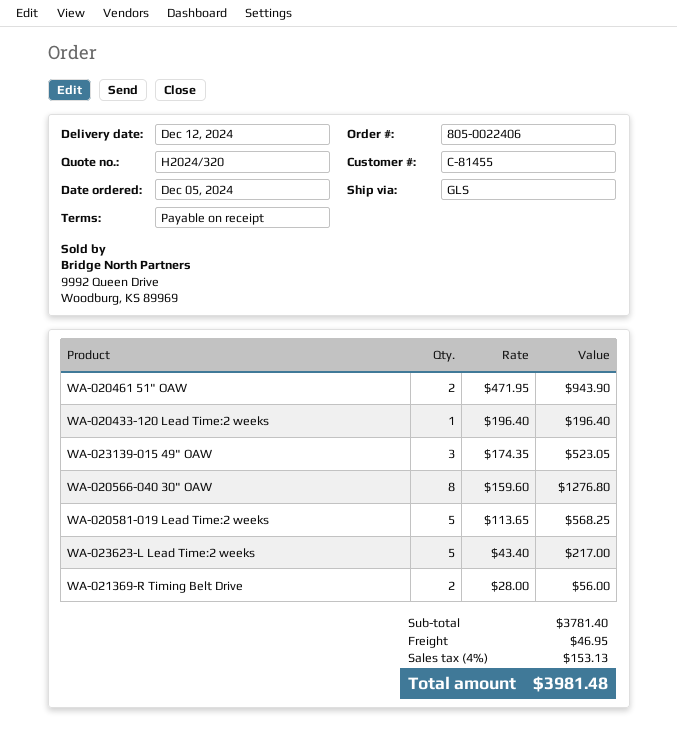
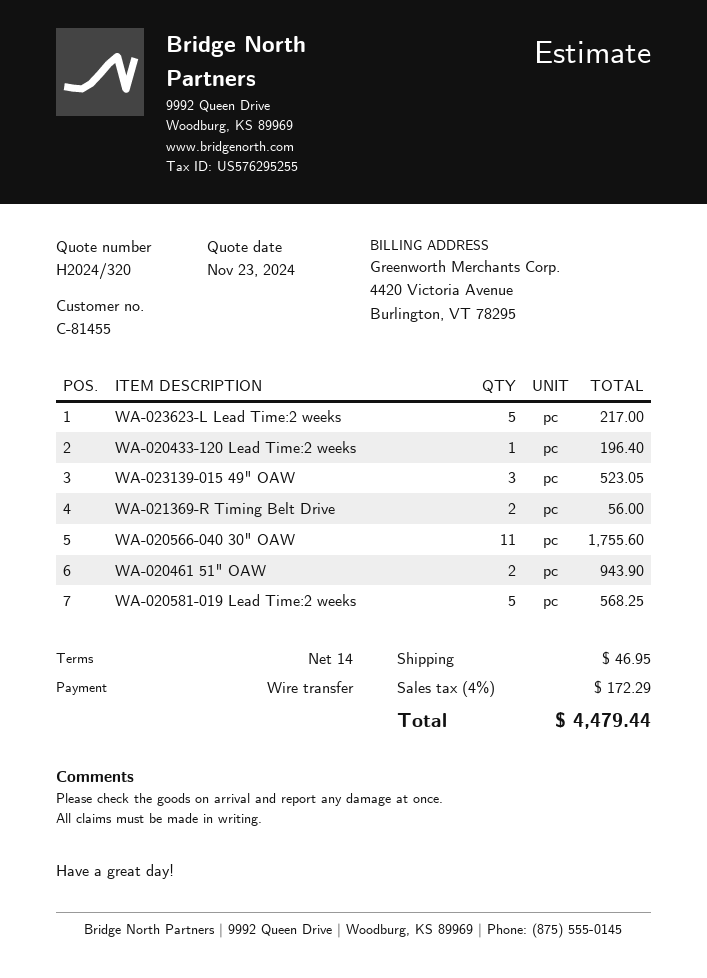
payment terms: on receipt -> 14 days
WA-020566-040 30" OAW: 8 for 1276.80 -> 11 for 1755.60
tax: 4% = 153.13 -> 4% = 172.29
total: 3981.48 -> 4479.44

